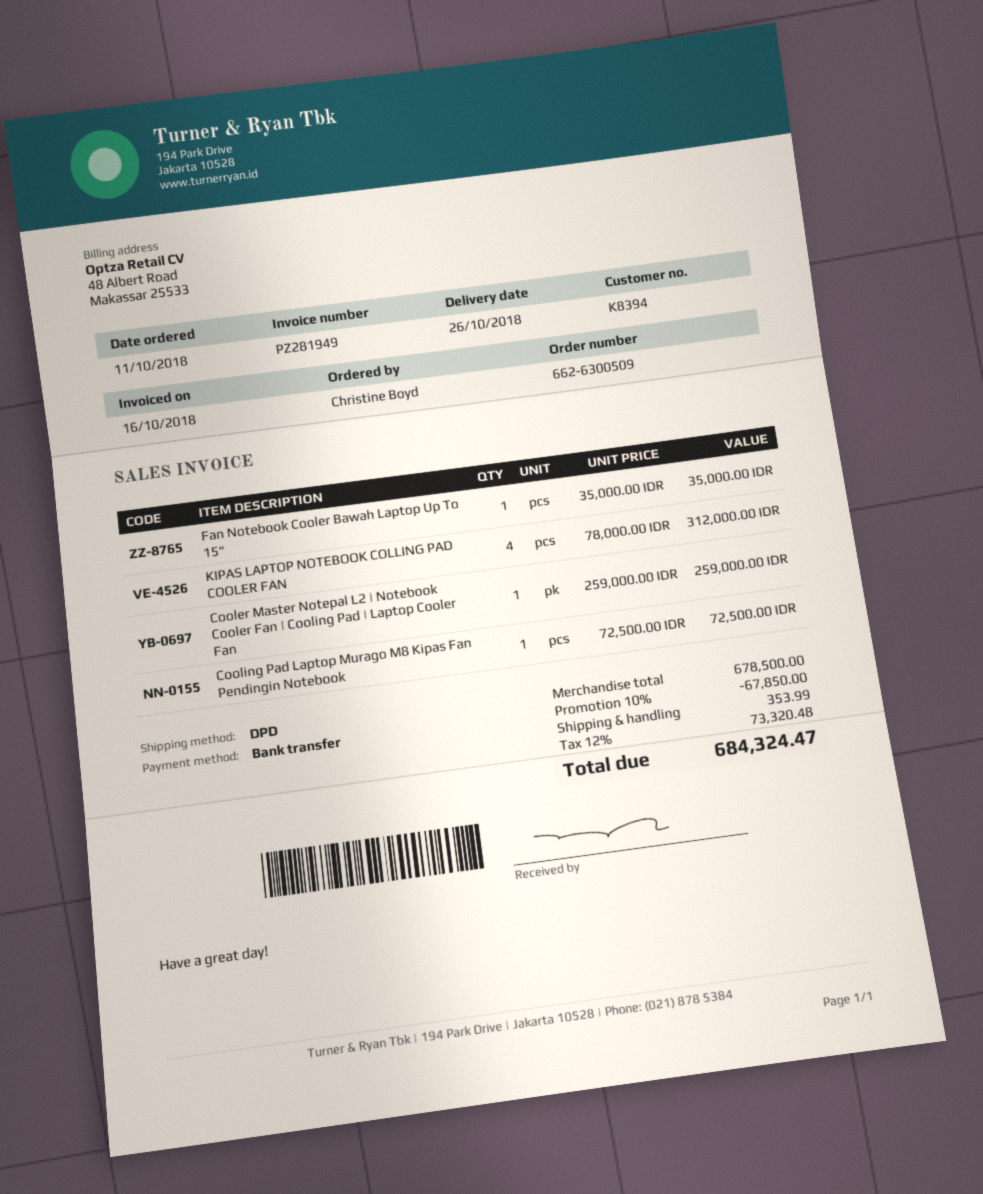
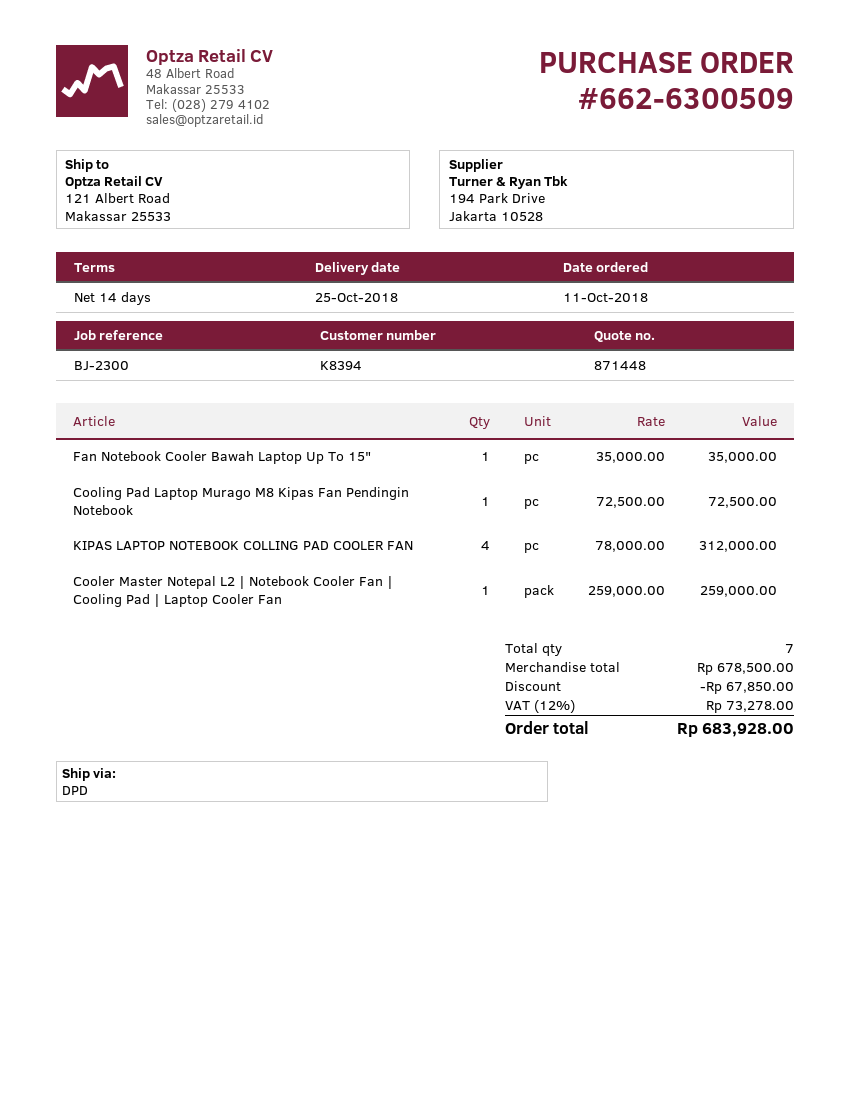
delivery date: 2018-10-26 -> 2018-10-25
shipping: 353.99 -> none
tax: 12% = 73320.48 -> 12% = 73278.00
total: 684324.47 -> 683928.00

